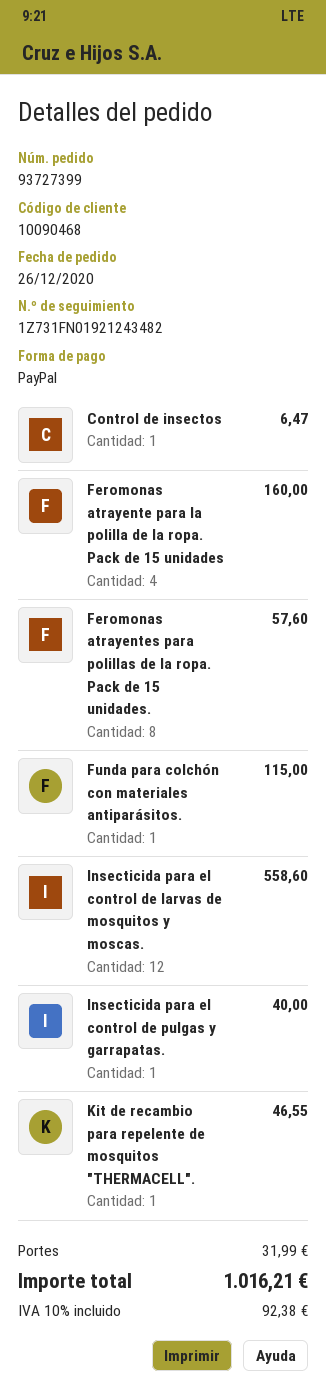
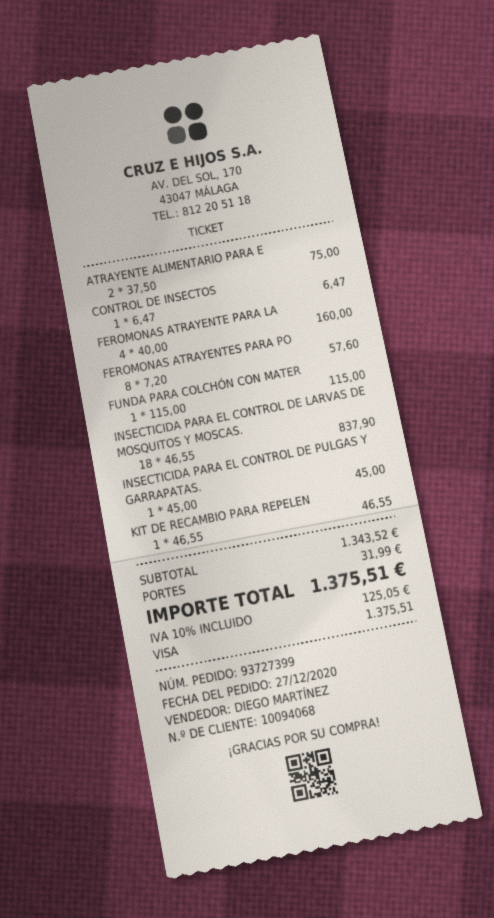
order date: 2020-12-26 -> 2020-12-27
customer number: 10090468 -> 10094068
payment method: PayPal -> Visa
Insecticida para el control de larvas de mosquitos y moscas.: 12 for 558.60 -> 18 for 837.90
Insecticida para el control de pulgas y garrapatas.: 1 for 40.00 -> 1 for 45.00
ATRAYENTE ALIMENTARIO PARA E: none -> 2 for 75.00
tax: 10% = 92.38 -> 10% = 125.05
total: 1016.21 -> 1375.51

